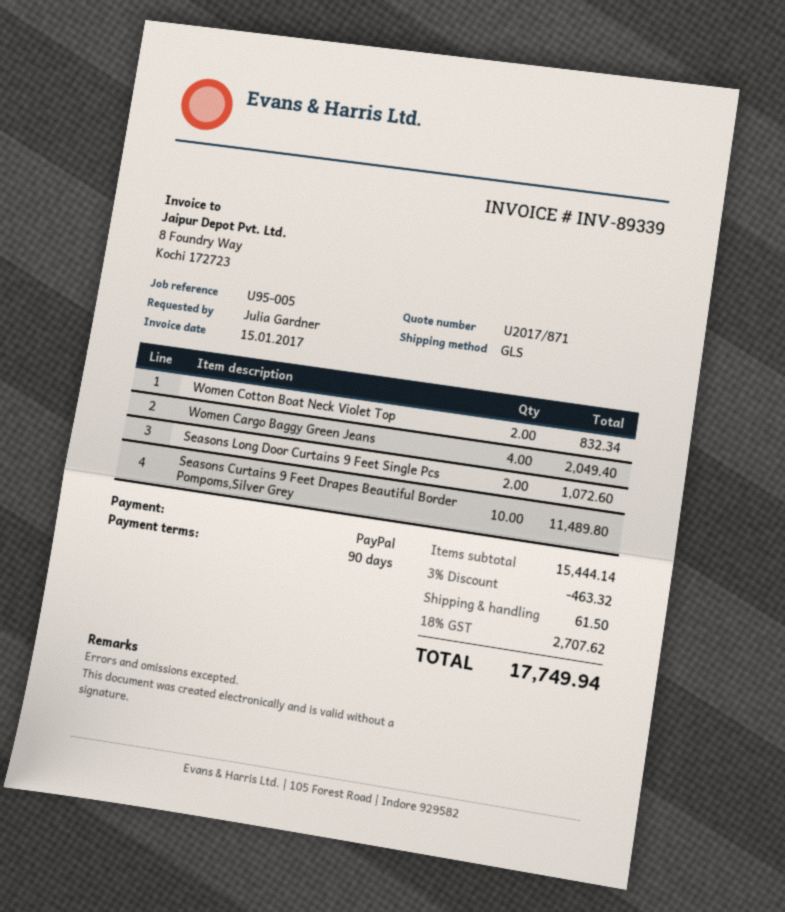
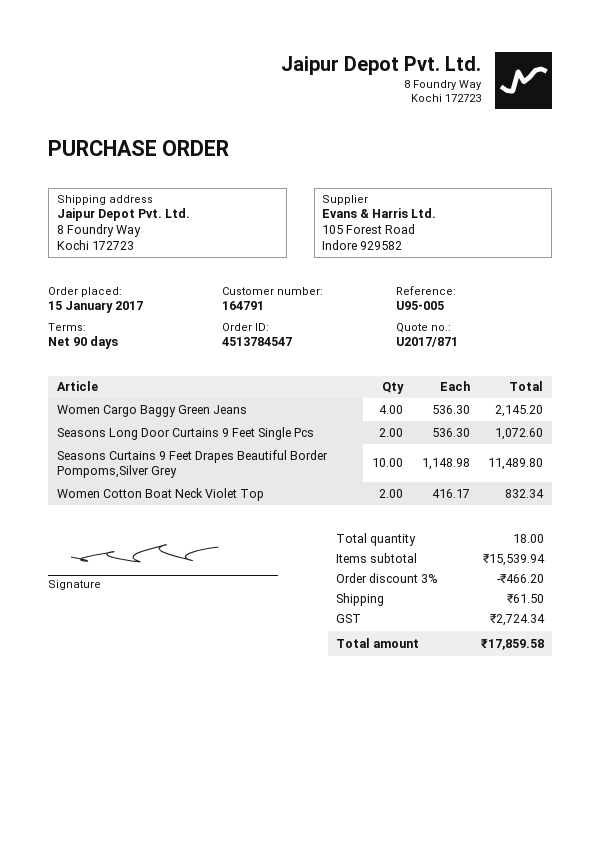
Women Cargo Baggy Green Jeans: 4 for 2049.40 -> 4 for 2145.20
subtotal: 15444.14 -> 15539.94
discount: 3% = 463.32 -> 3% = 466.20
tax: 2707.62 -> 2724.34
total: 17749.94 -> 17859.58

